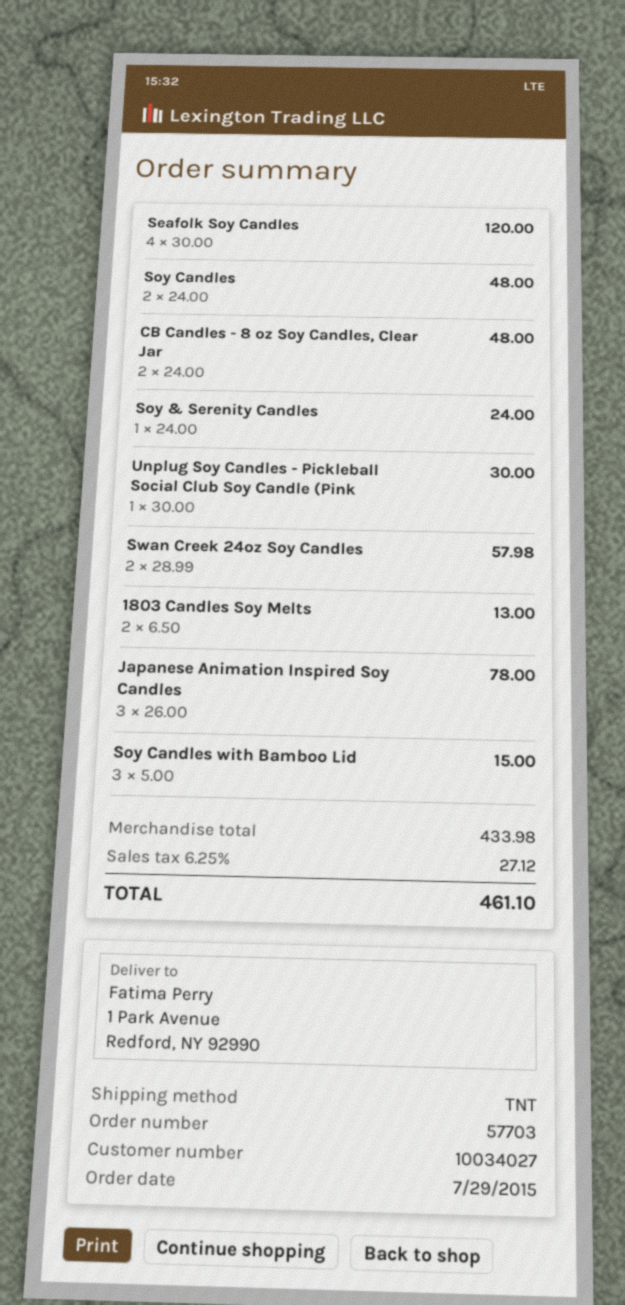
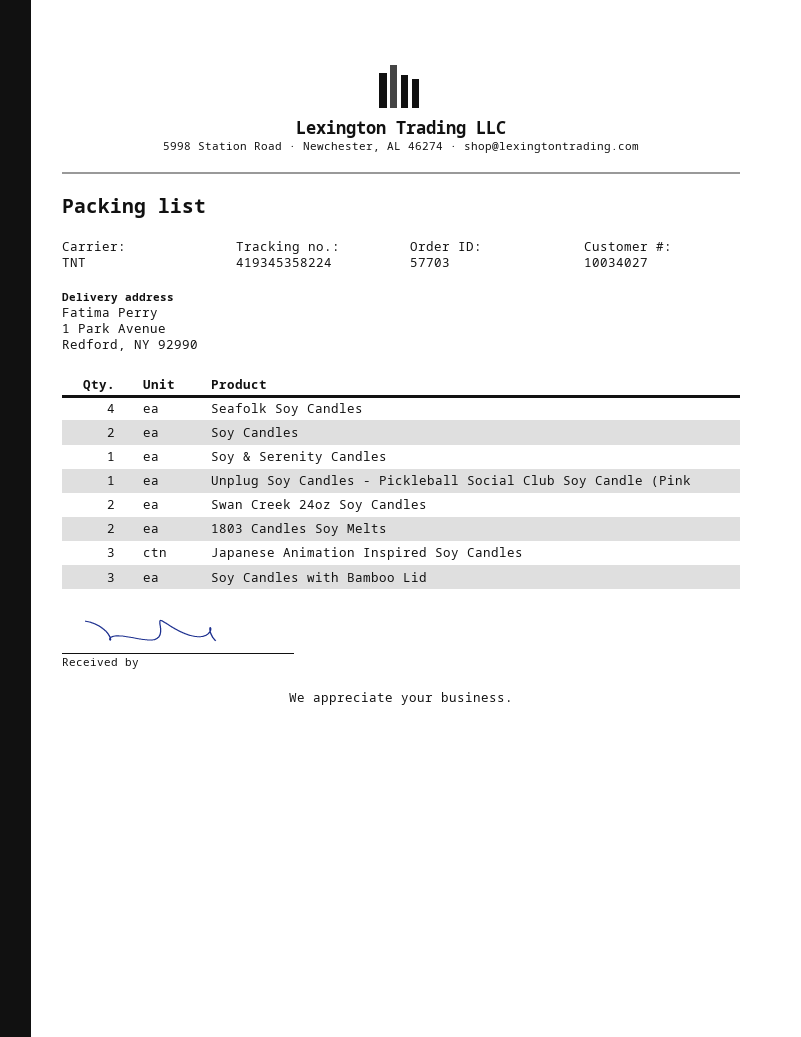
CB Candles - 8 oz Soy Candles, Clear Jar: 2 -> none

